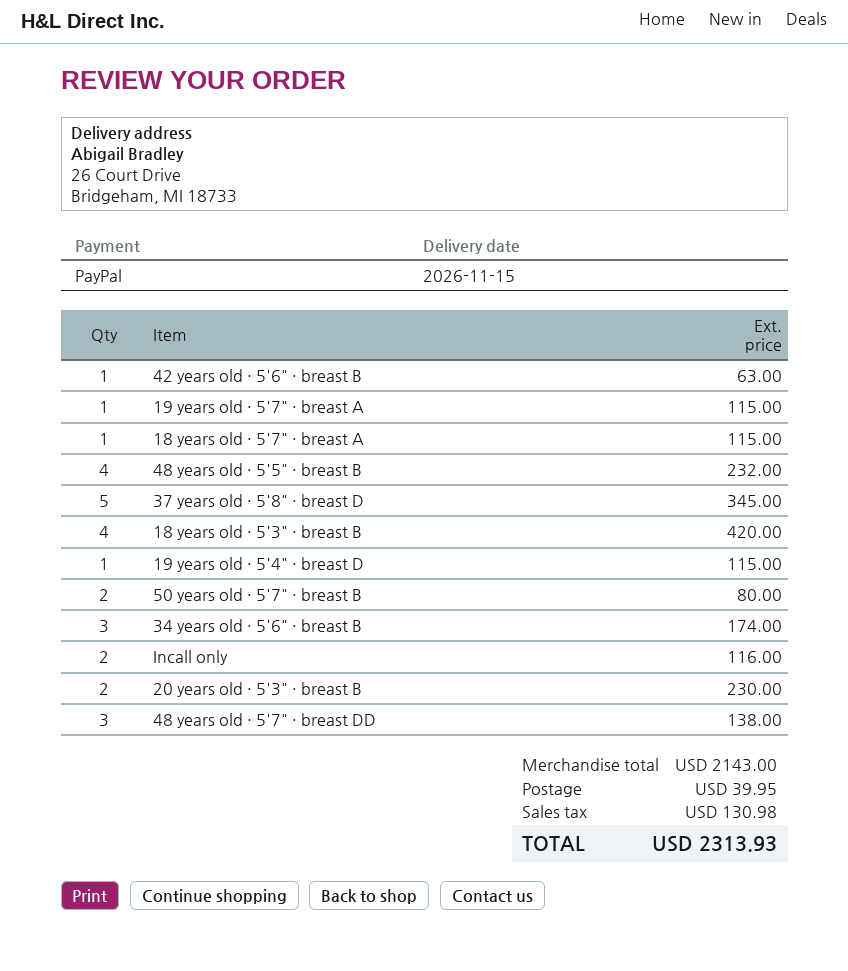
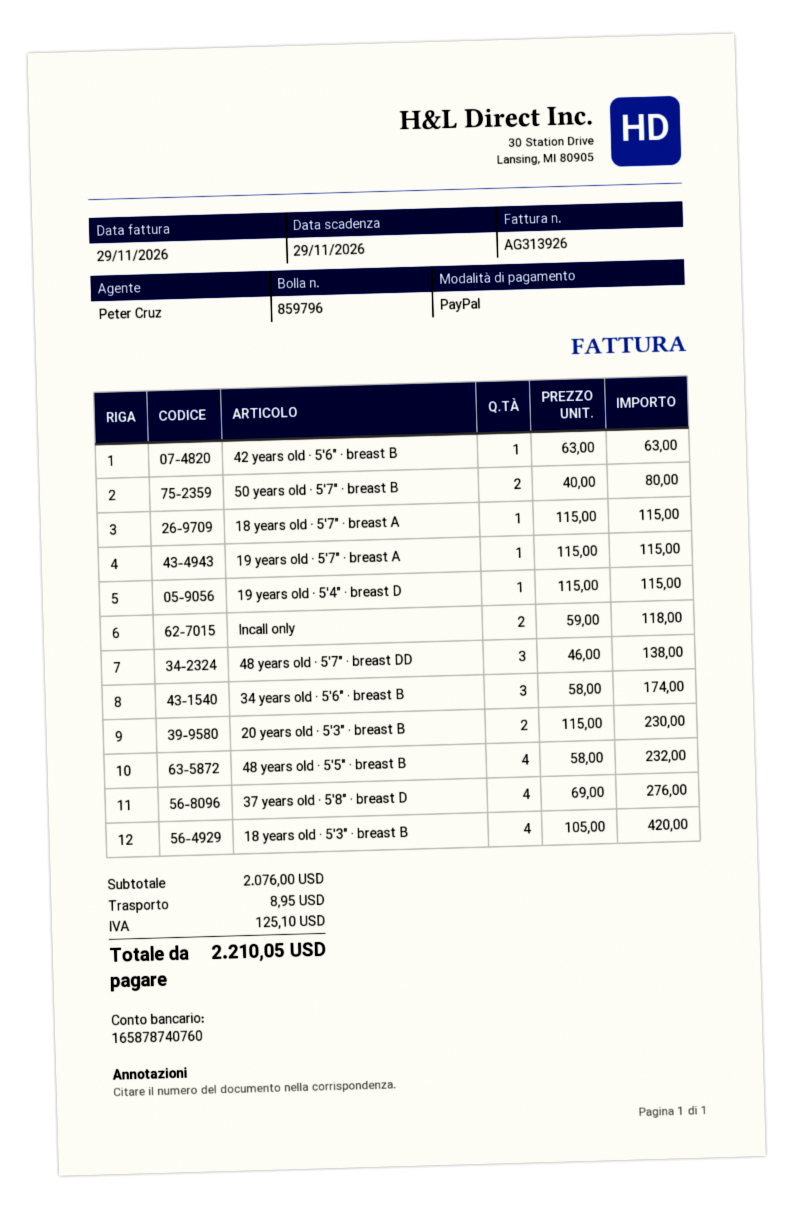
37 years old · 5'8" · breast D: 5 for 345.00 -> 4 for 276.00
Incall only: 2 for 116.00 -> 2 for 118.00
subtotal: 2143.00 -> 2076.00
shipping: 39.95 -> 8.95
tax: 130.98 -> 125.10
total: 2313.93 -> 2210.05

